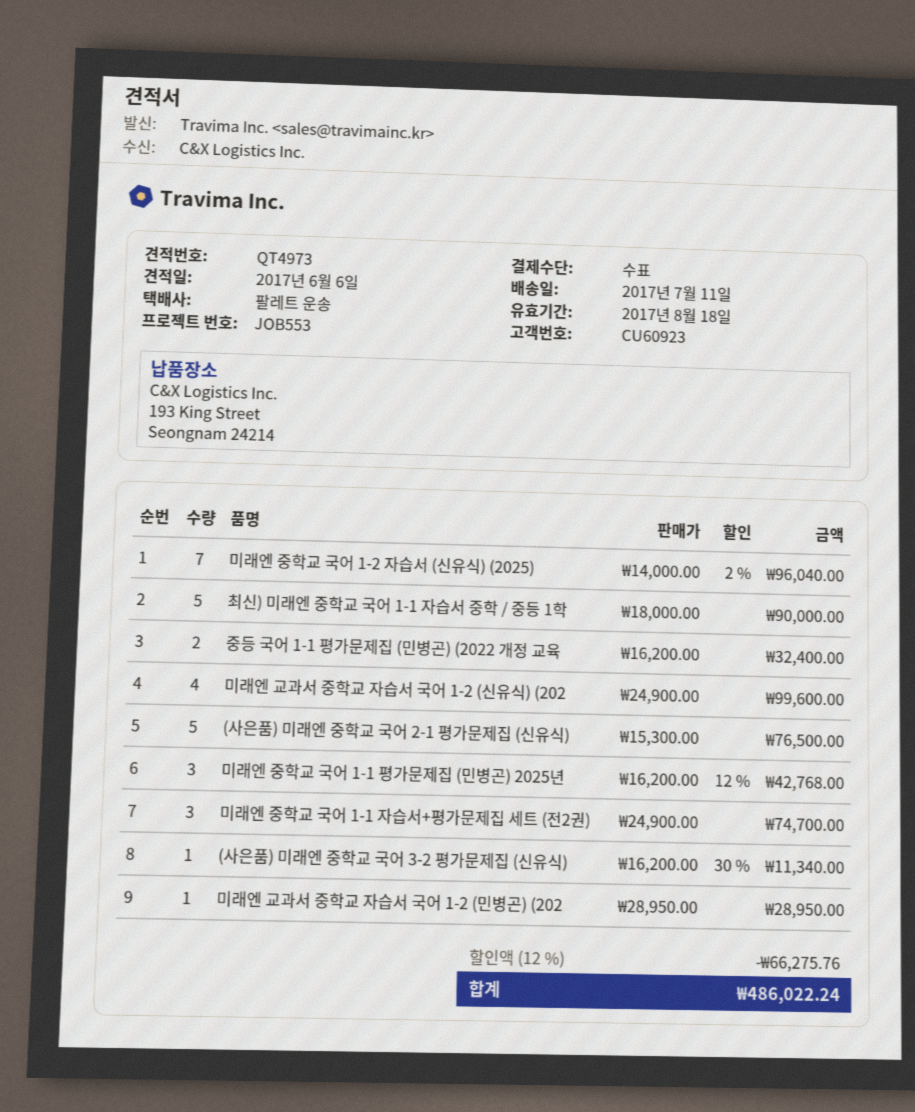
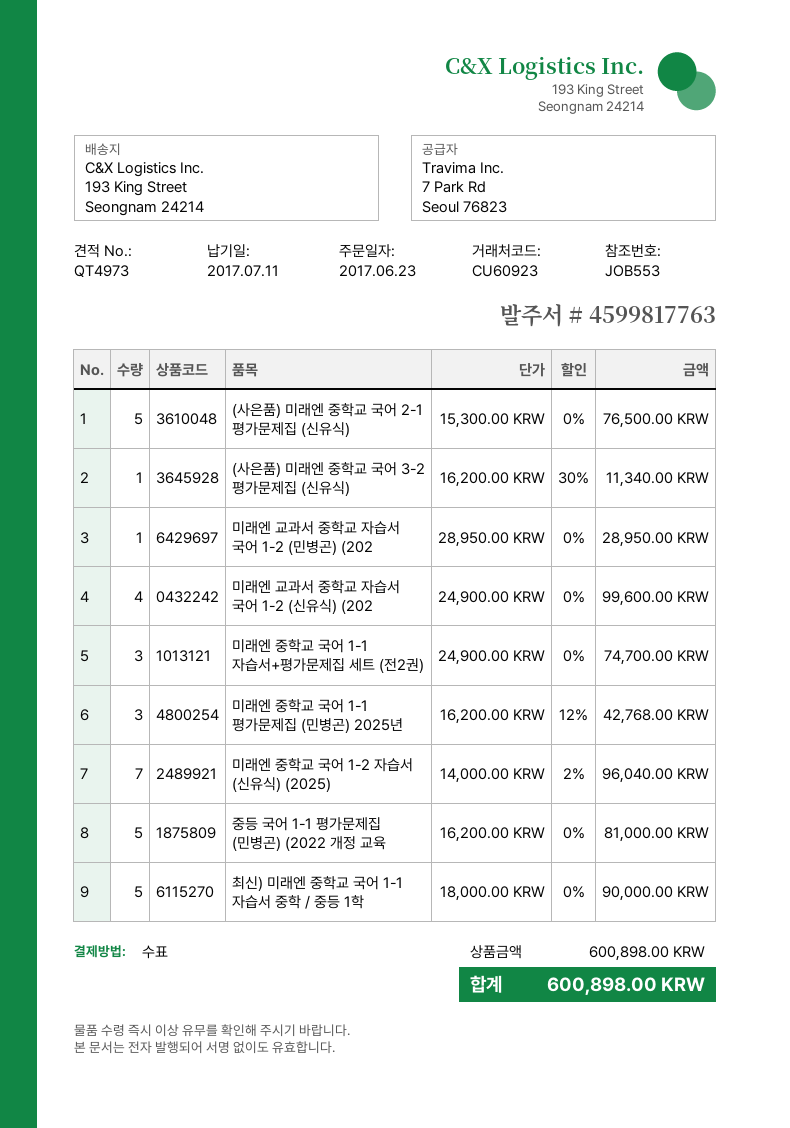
중등 국어 1-1 평가문제집 (민병곤) (2022 개정 교육: 2 x 16200.00 = 32400.00 -> 5 x 16200.00 = 81000.00
discount: 12% = 66275.76 -> none
total: 486022.24 -> 600898.00

